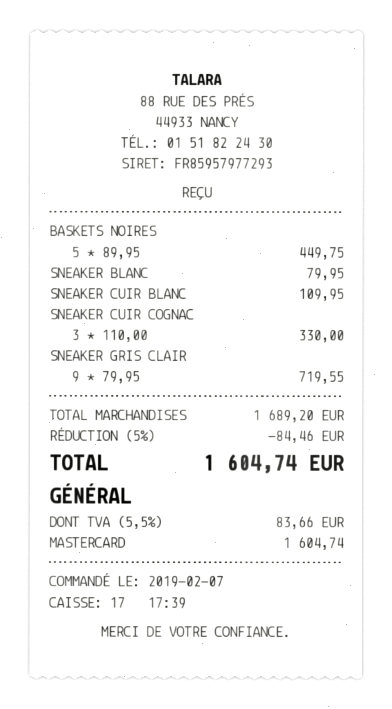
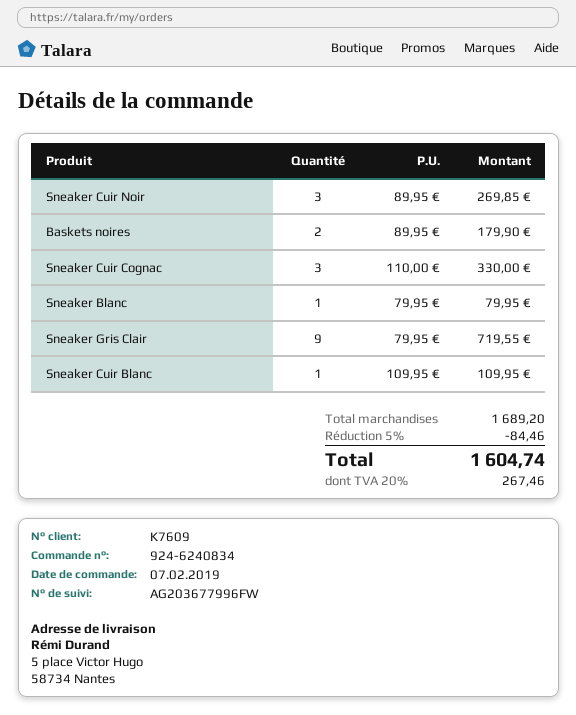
BASKETS NOIRES: 5 x 89.95 = 449.75 -> 2 x 89.95 = 179.90
Sneaker Cuir Noir: none -> 3 x 89.95 = 269.85
tax: 5.5% = 83.66 -> 20% = 267.46

